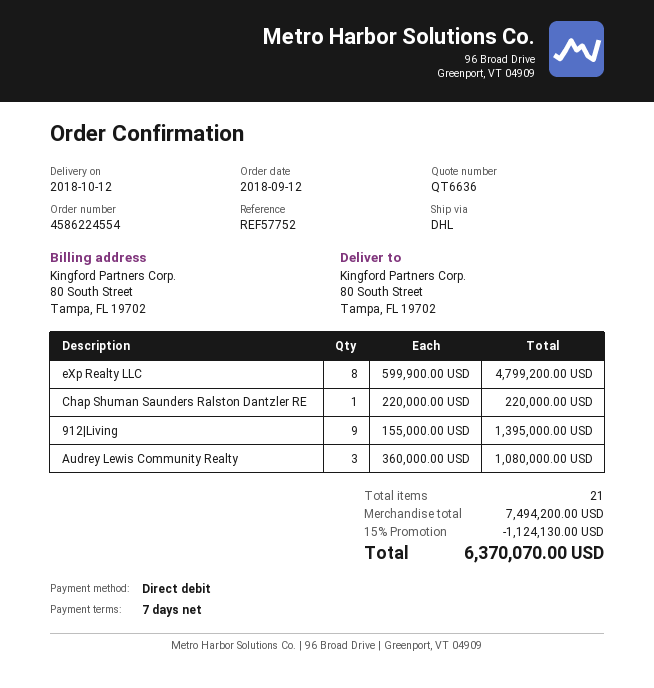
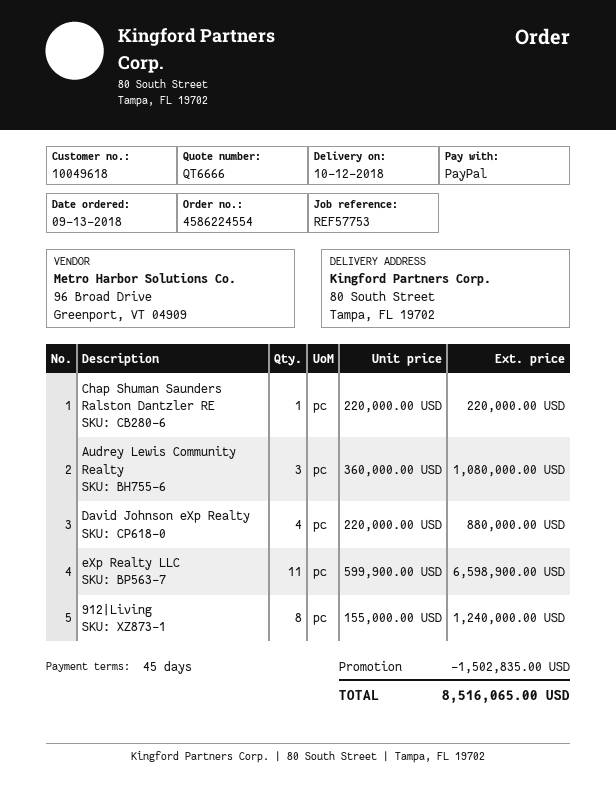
quote number: QT6636 -> QT6666
order date: 2018-09-12 -> 2018-09-13
payment terms: 7 days -> 45 days
reference: REF57752 -> REF57753
payment method: direct debit -> PayPal
eXp Realty LLC: 8 x 599900.00 = 4799200.00 -> 11 x 599900.00 = 6598900.00
912|Living: 9 x 155000.00 = 1395000.00 -> 8 x 155000.00 = 1240000.00
David Johnson eXp Realty: none -> 4 x 220000.00 = 880000.00
discount: 1124130.00 -> 1502835.00
total: 6370070.00 -> 8516065.00

